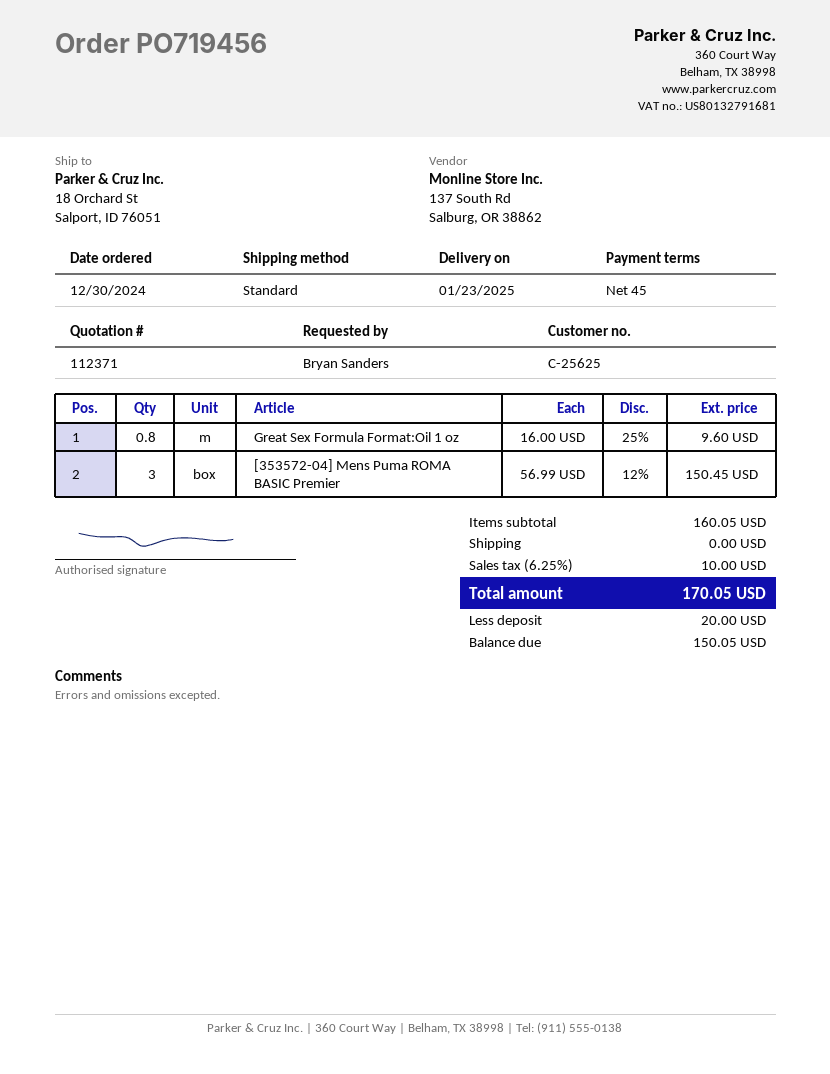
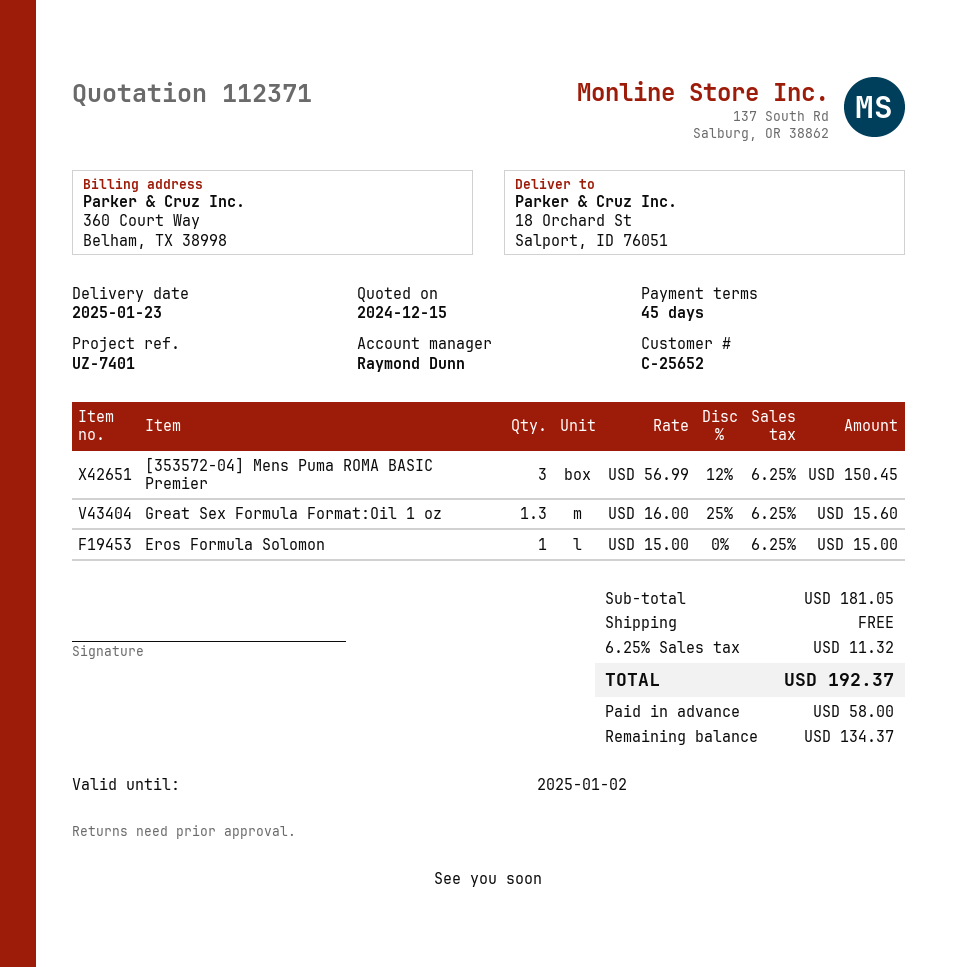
customer number: C-25625 -> C-25652
Great Sex Formula Format:Oil 1 oz: 0.8 x 16.00 - 25% = 9.60 -> 1.3 x 16.00 - 25% = 15.60
Eros Formula Solomon: none -> 1 x 15.00 = 15.00
subtotal: 160.05 -> 181.05
tax: 6.25% = 10.00 -> 6.25% = 11.32
total: 170.05 -> 192.37
deposit: 20.00 -> 58.00
balance: 150.05 -> 134.37

